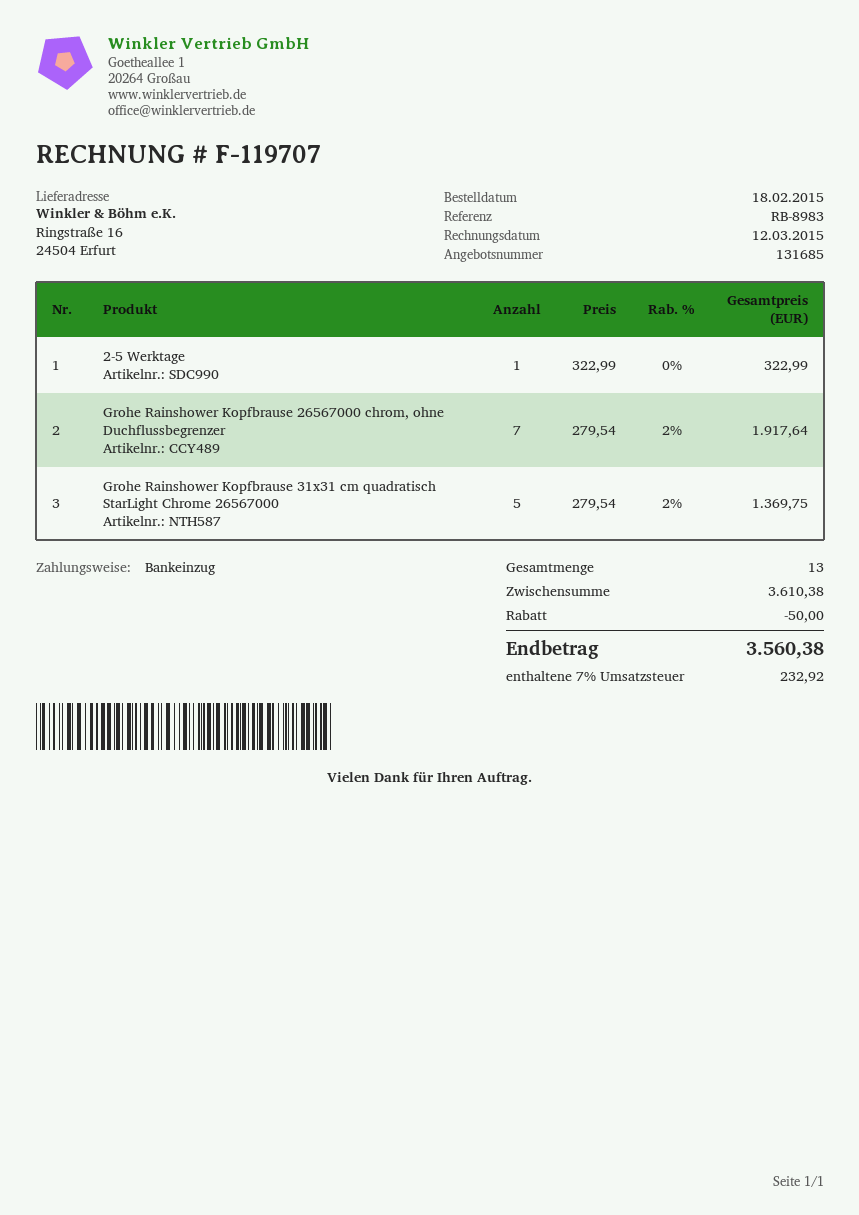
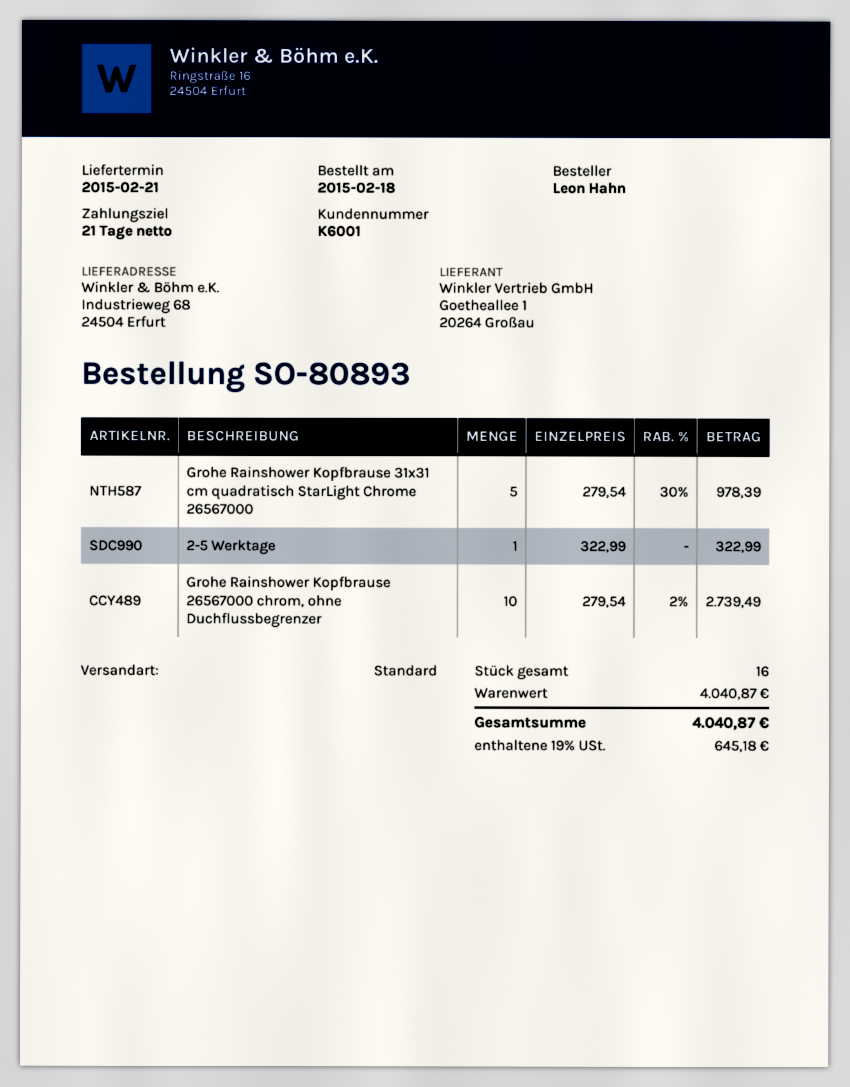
ship to: Ringstraße 16, 24504 Erfurt -> Industrieweg 68, 24504 Erfurt
Grohe Rainshower Kopfbrause 26567000 chrom, ohne Duchflussbegrenzer: 7 x 279.54 - 2% = 1917.64 -> 10 x 279.54 - 2% = 2739.49
Grohe Rainshower Kopfbrause 31x31 cm quadratisch StarLight Chrome 26567000: 5 x 279.54 - 2% = 1369.75 -> 5 x 279.54 - 30% = 978.39
total quantity: 13 -> 16
subtotal: 3610.38 -> 4040.87
discount: 50.00 -> none
tax: 7% = 232.92 -> 19% = 645.18
total: 3560.38 -> 4040.87

